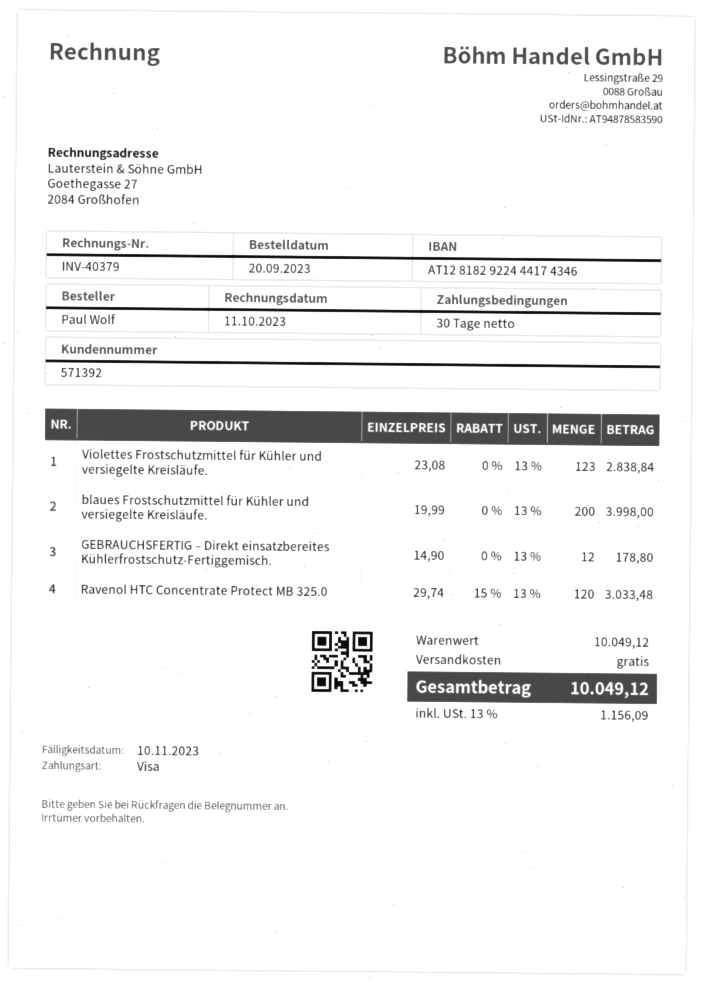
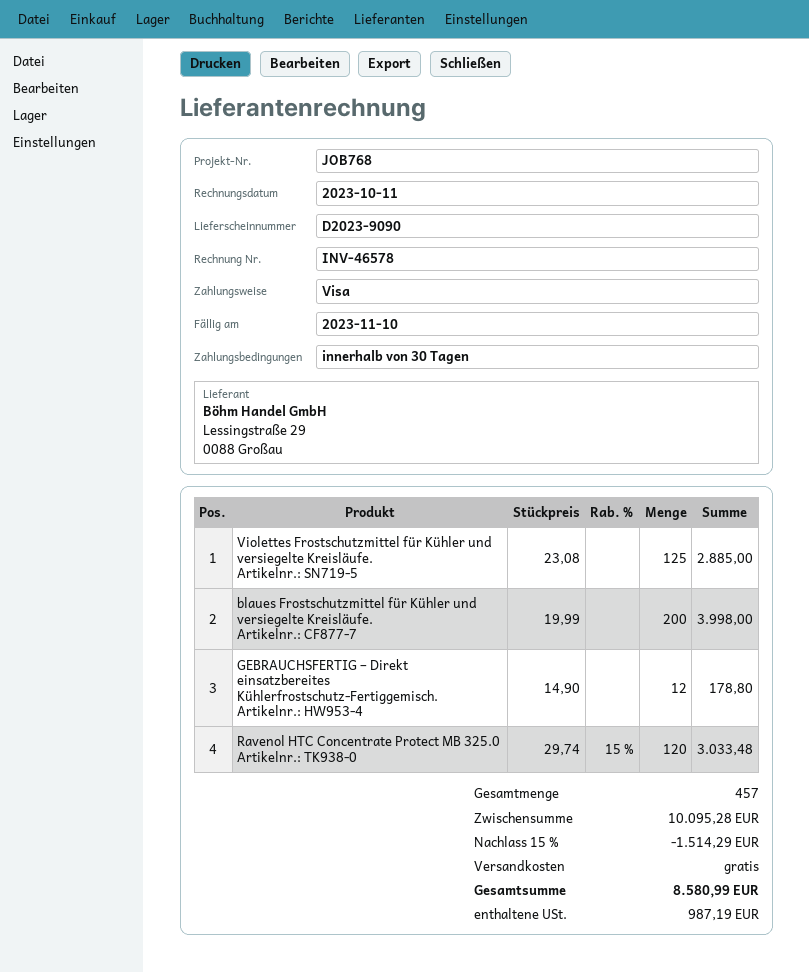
invoice number: INV-40379 -> INV-46578
Violettes Frostschutzmittel für Kühler und versiegelte Kreisläufe.: 123 x 23.08 = 2838.84 -> 125 x 23.08 = 2885.00
subtotal: 10049.12 -> 10095.28
discount: none -> 15% = 1514.29
tax: 1156.09 -> 987.19
total: 10049.12 -> 8580.99

